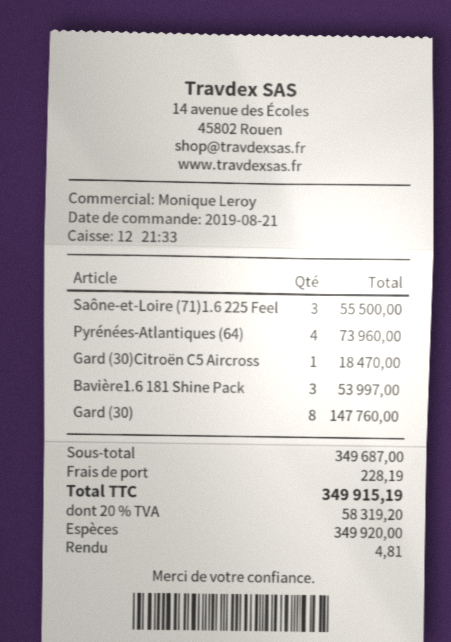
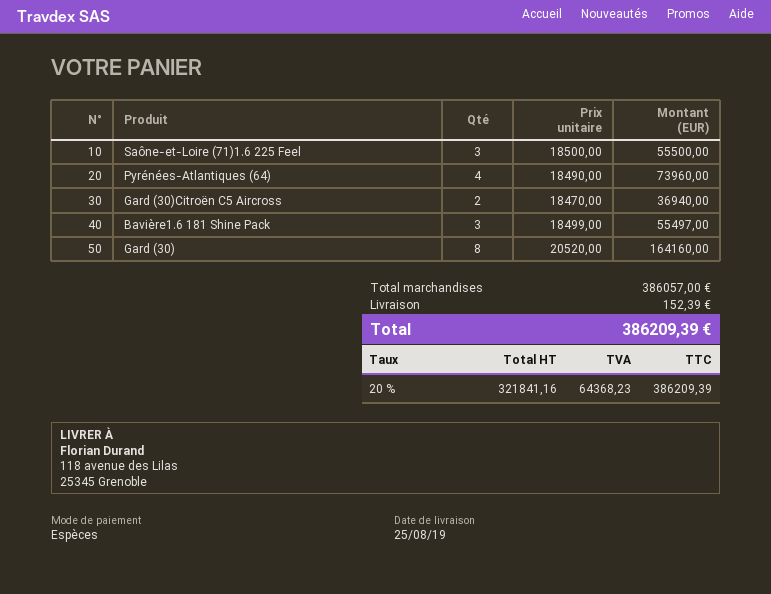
Gard (30)Citroën C5 Aircross: 1 for 18470.00 -> 2 for 36940.00
Bavière1.6 181 Shine Pack: 3 for 53997.00 -> 3 for 55497.00
Gard (30): 8 for 147760.00 -> 8 for 164160.00
subtotal: 349687.00 -> 386057.00
shipping: 228.19 -> 152.39
tax: 20% = 58319.20 -> 20% = 64368.23
total: 349915.19 -> 386209.39

